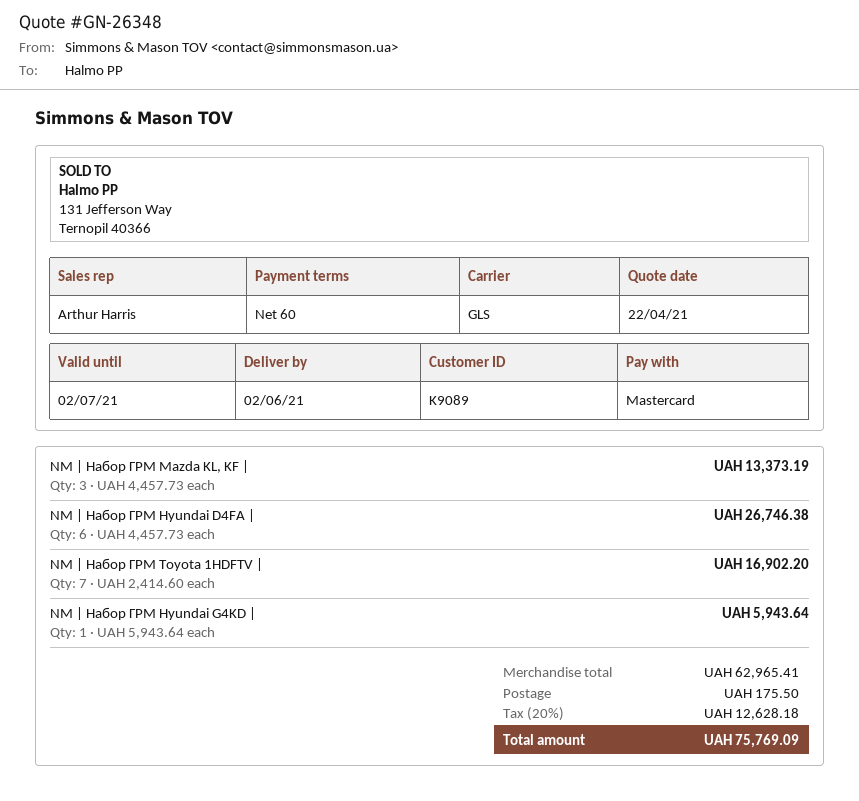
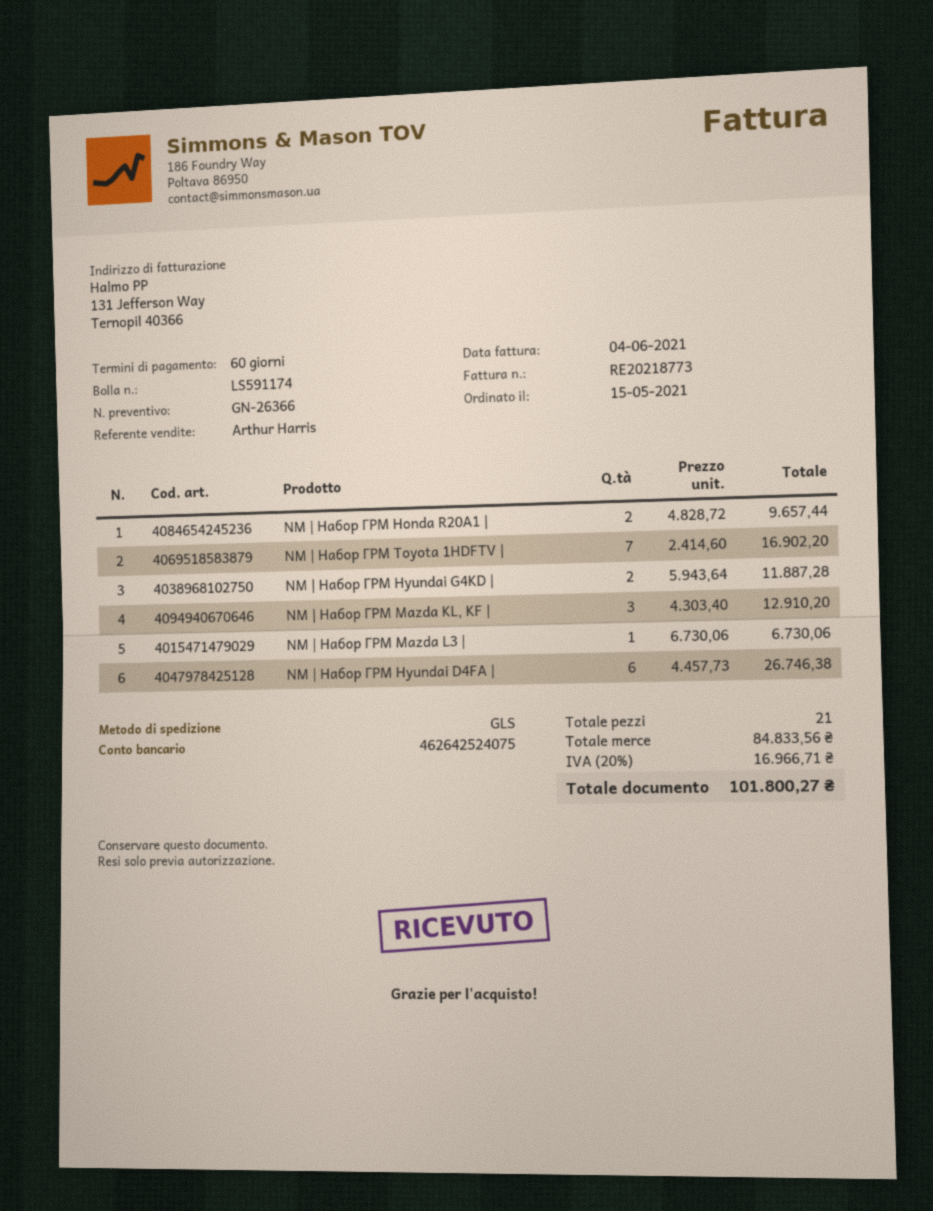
quote number: GN-26348 -> GN-26366
NM | Набор ГРМ Mazda KL, KF |: 3 x 4457.73 = 13373.19 -> 3 x 4303.40 = 12910.20
NM | Набор ГРМ Hyundai G4KD |: 1 x 5943.64 = 5943.64 -> 2 x 5943.64 = 11887.28
NM | Набор ГРМ Honda R20A1 |: none -> 2 x 4828.72 = 9657.44
NM | Набор ГРМ Mazda L3 |: none -> 1 x 6730.06 = 6730.06
subtotal: 62965.41 -> 84833.56
shipping: 175.50 -> none
tax: 20% = 12628.18 -> 20% = 16966.71
total: 75769.09 -> 101800.27

